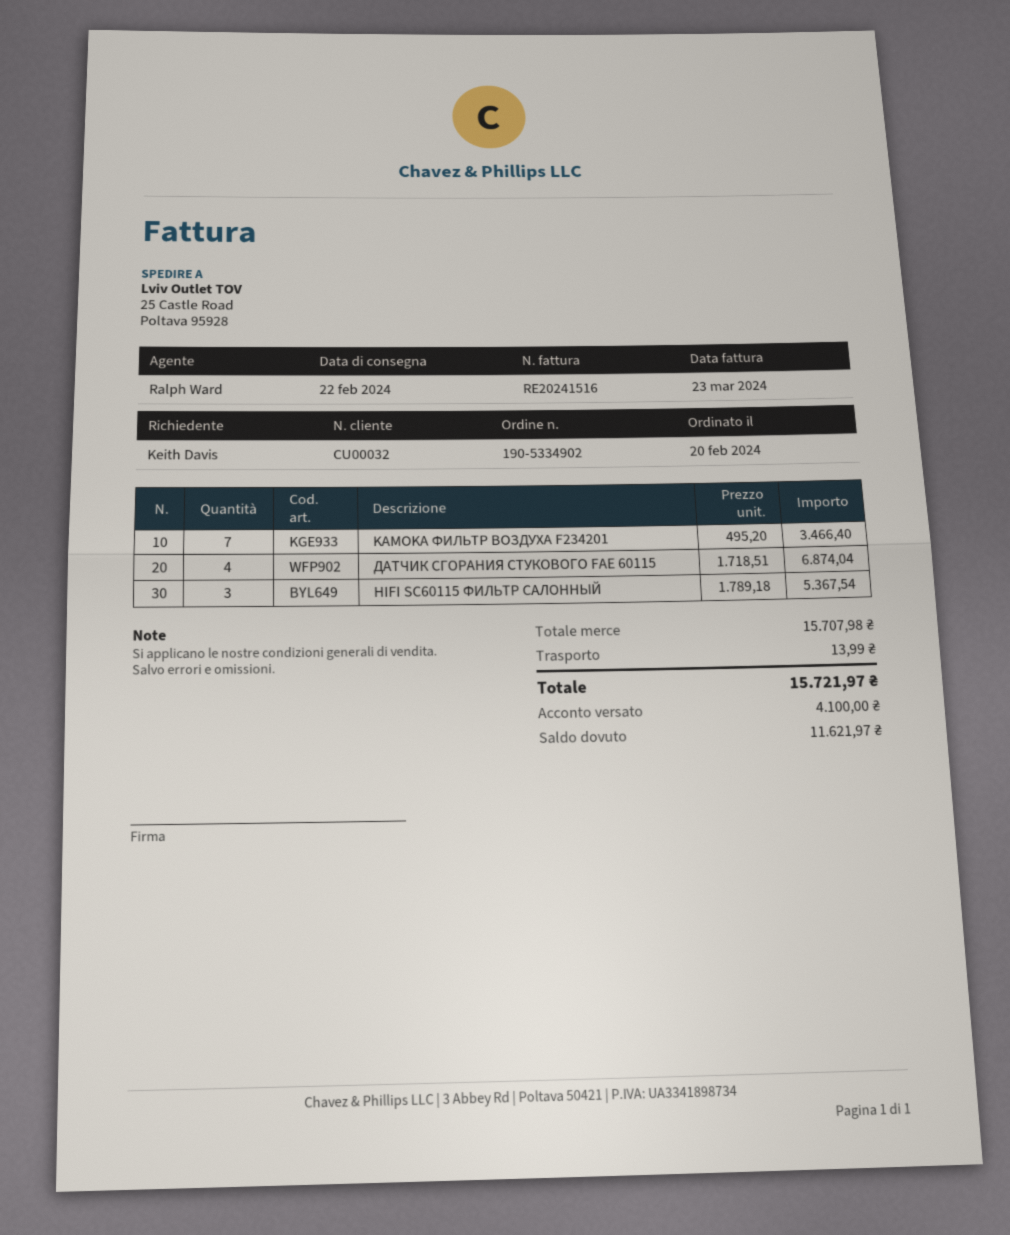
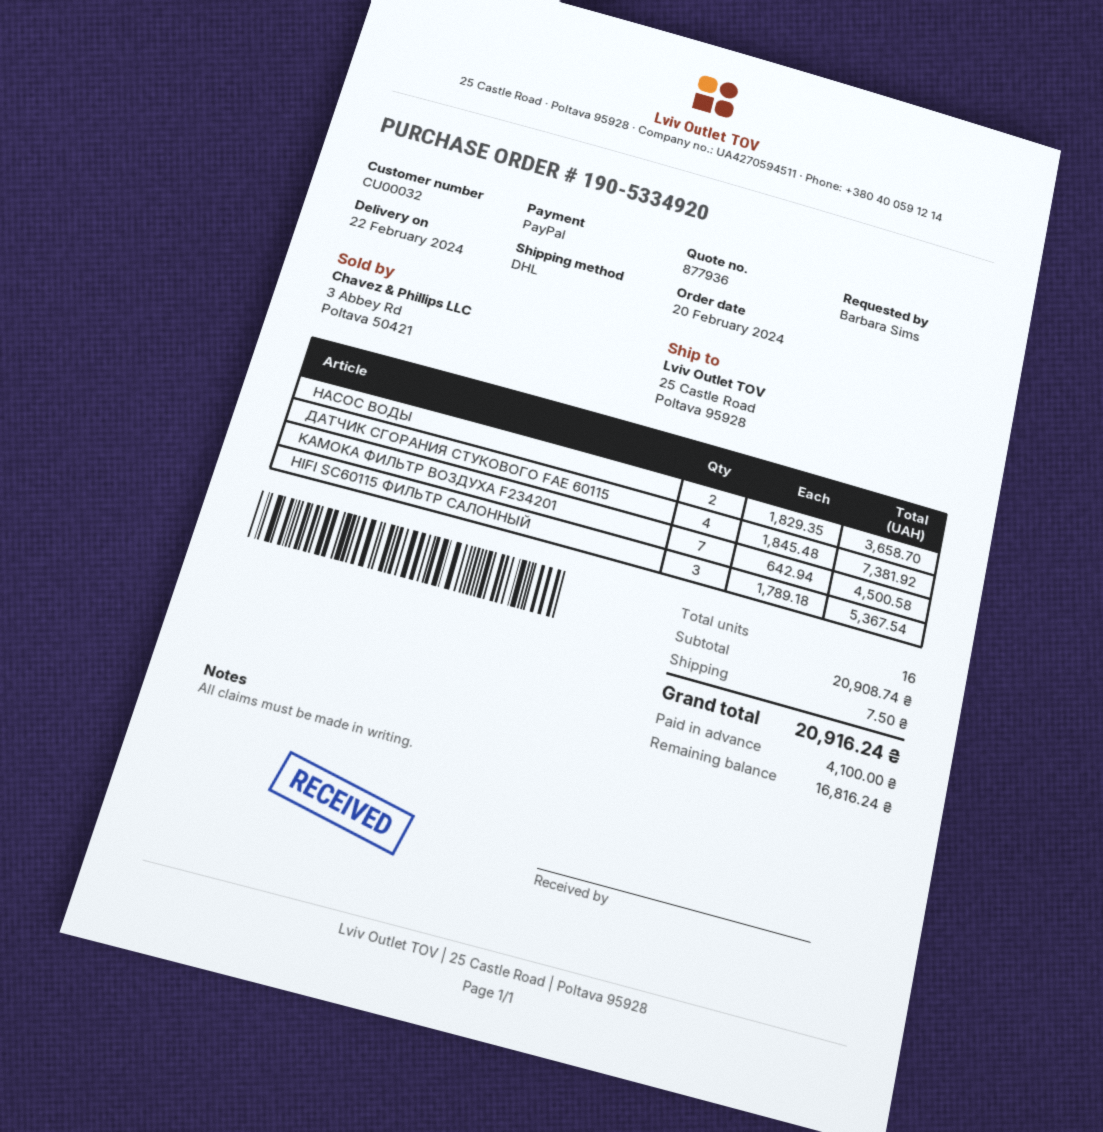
order number: 190-5334902 -> 190-5334920
ordered by: Keith Davis -> Barbara Sims
KAMOKA ФИЛЬТР ВОЗДУХА F234201: 7 x 495.20 = 3466.40 -> 7 x 642.94 = 4500.58
ДАТЧИК СГОРАНИЯ СТУКОВОГО FAE 60115: 4 x 1718.51 = 6874.04 -> 4 x 1845.48 = 7381.92
НАСОС ВОДЫ: none -> 2 x 1829.35 = 3658.70
subtotal: 15707.98 -> 20908.74
shipping: 13.99 -> 7.50
total: 15721.97 -> 20916.24
balance: 11621.97 -> 16816.24

